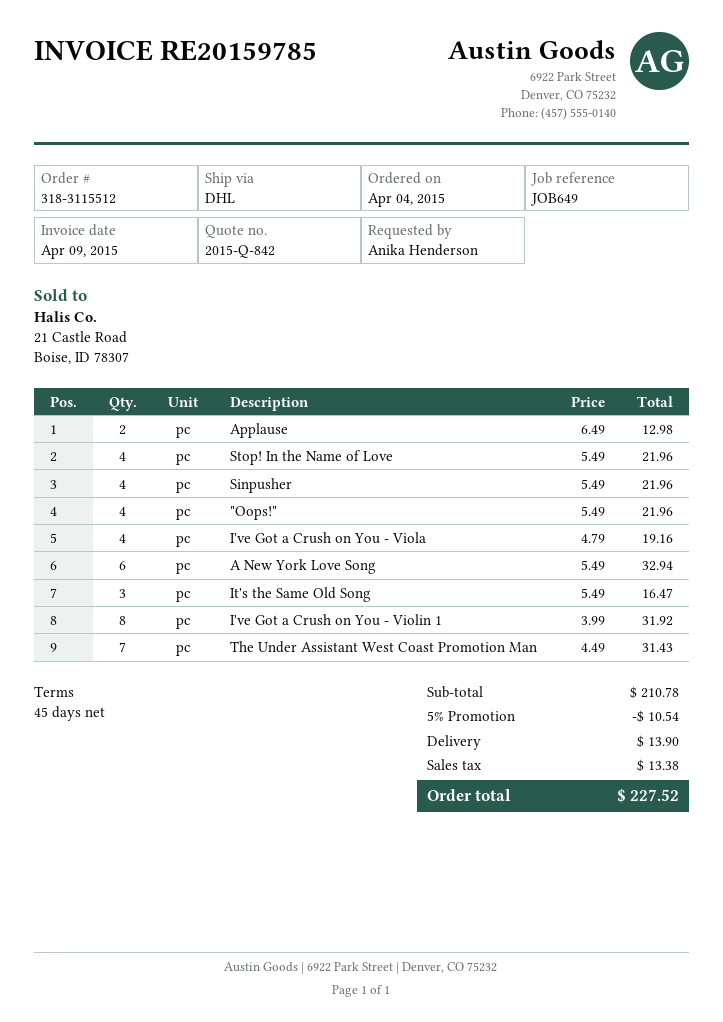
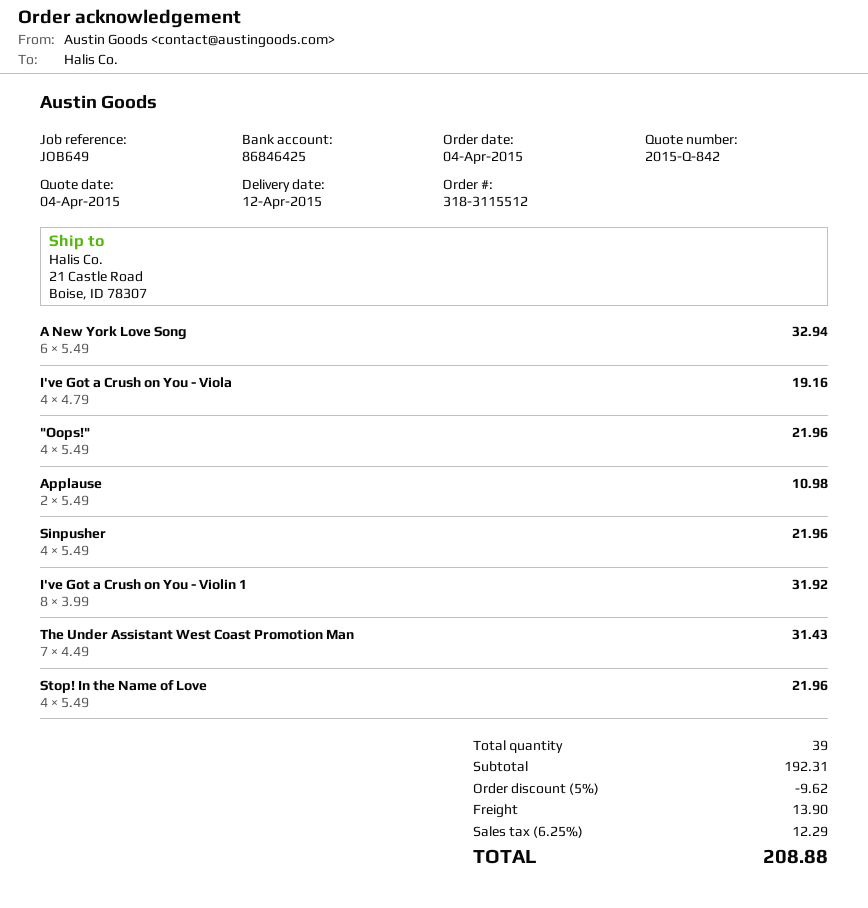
Applause: 2 x 6.49 = 12.98 -> 2 x 5.49 = 10.98
It's the Same Old Song: 3 x 5.49 = 16.47 -> none
subtotal: 210.78 -> 192.31
discount: 5% = 10.54 -> 5% = 9.62
tax: 13.38 -> 12.29
total: 227.52 -> 208.88

